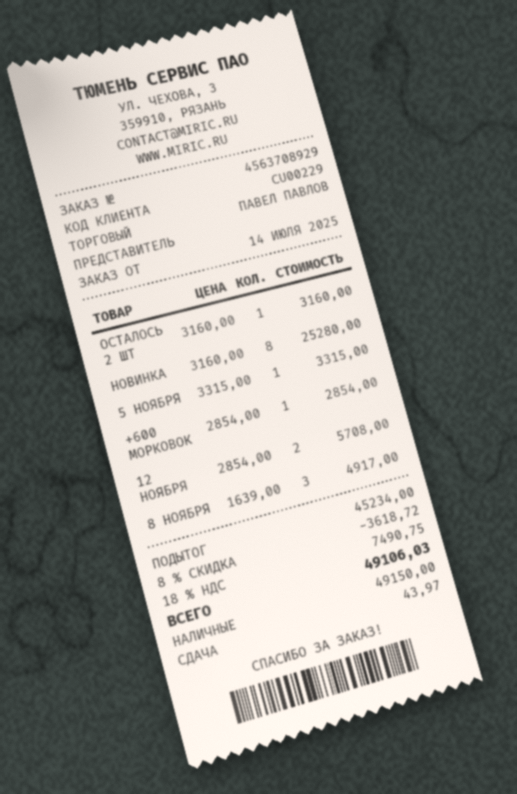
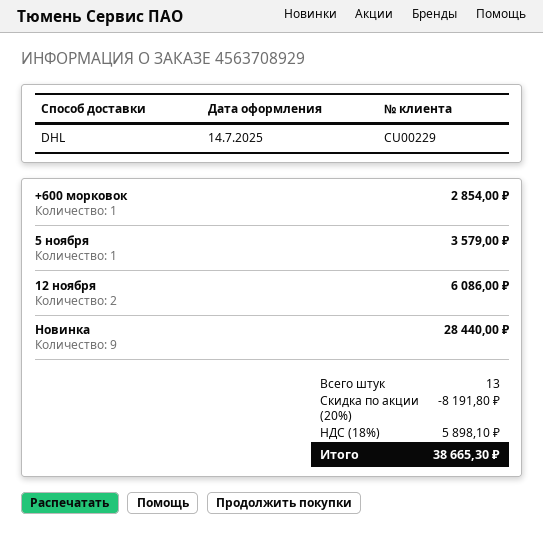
ОСТАЛОСЬ 2 ШТ: 1 for 3160.00 -> none
НОВИНКА: 8 for 25280.00 -> 9 for 28440.00
5 НОЯБРЯ: 1 for 3315.00 -> 1 for 3579.00
12 НОЯБРЯ: 2 for 5708.00 -> 2 for 6086.00
8 НОЯБРЯ: 3 for 4917.00 -> none
discount: 8% = 3618.72 -> 20% = 8191.80
tax: 18% = 7490.75 -> 18% = 5898.10
total: 49106.03 -> 38665.30

